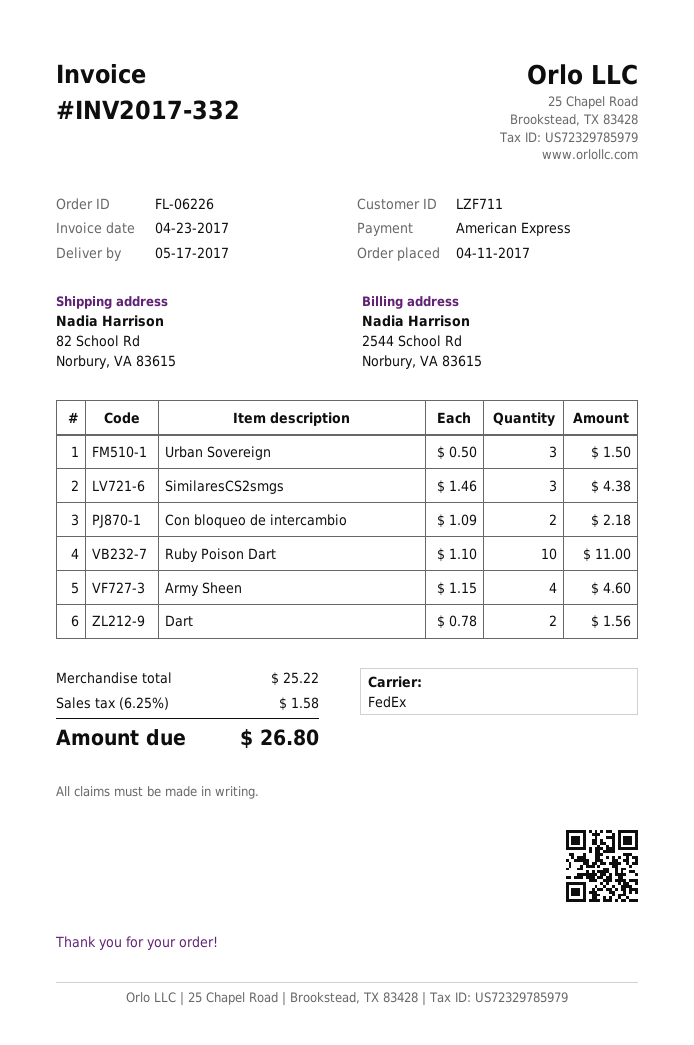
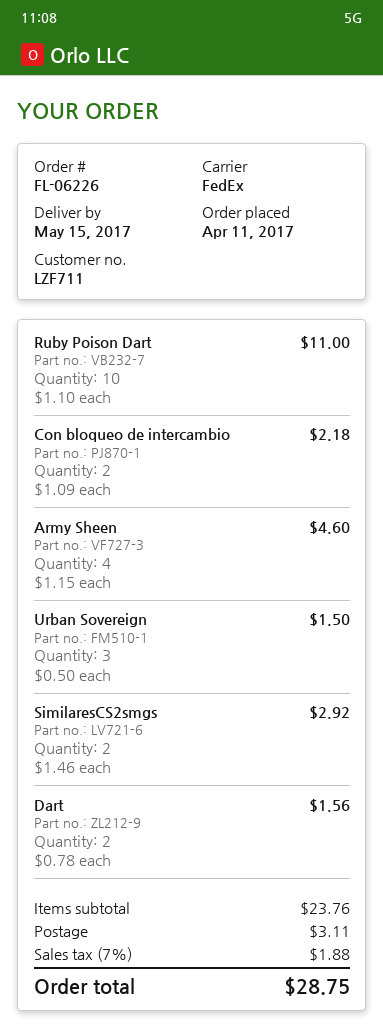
delivery date: 2017-05-17 -> 2017-05-15
SimilaresCS2smgs: 3 x 1.46 = 4.38 -> 2 x 1.46 = 2.92
subtotal: 25.22 -> 23.76
shipping: none -> 3.11
tax: 6.25% = 1.58 -> 7% = 1.88
total: 26.80 -> 28.75

